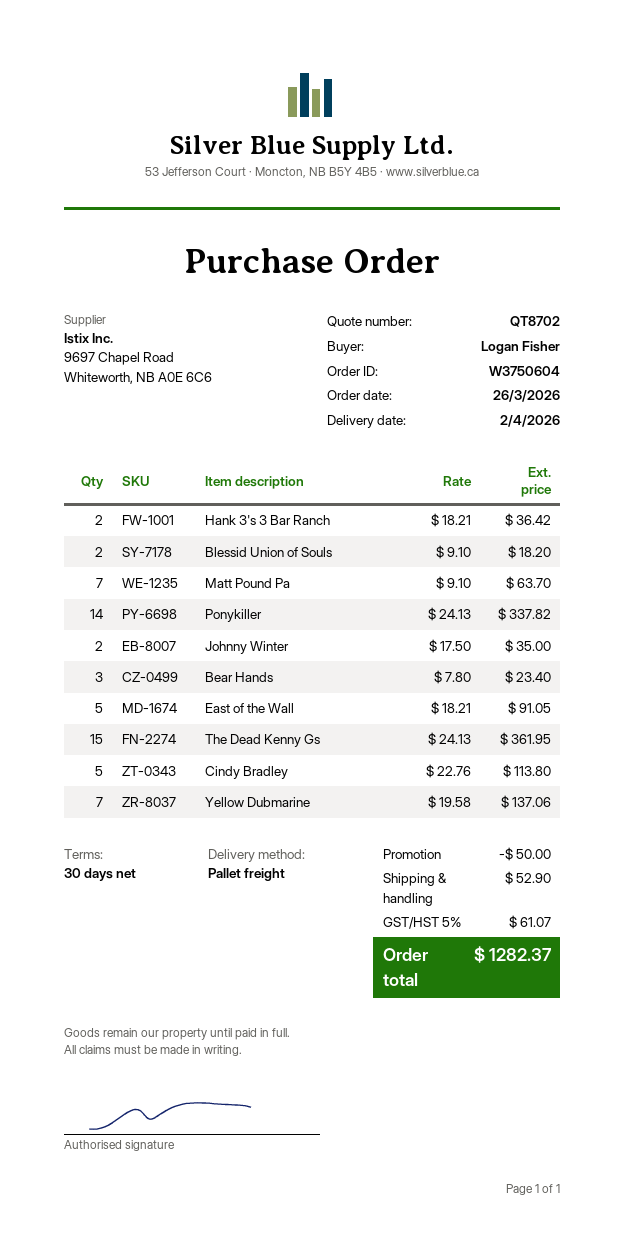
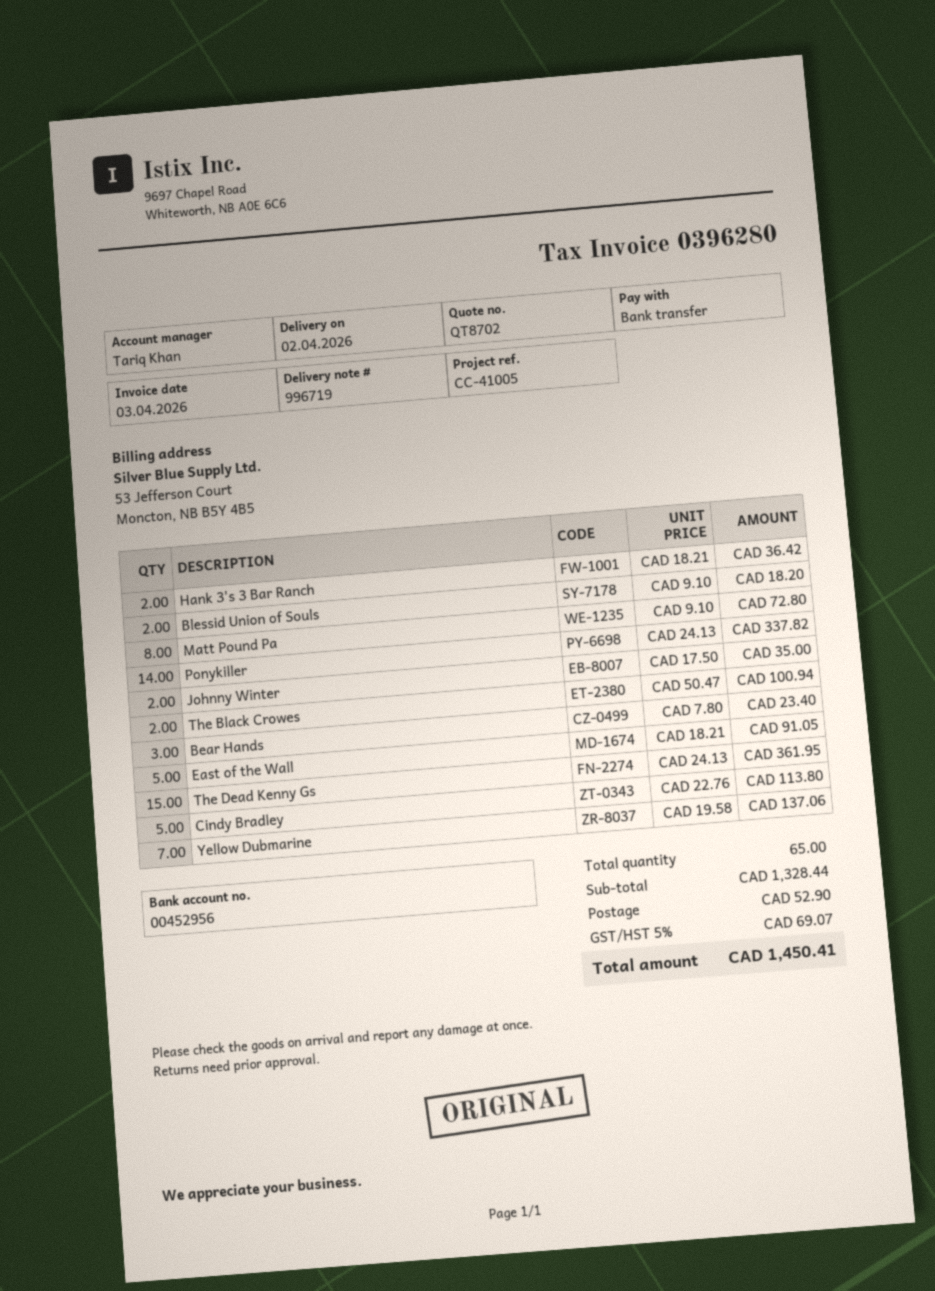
Matt Pound Pa: 7 x 9.10 = 63.70 -> 8 x 9.10 = 72.80
The Black Crowes: none -> 2 x 50.47 = 100.94
discount: 50.00 -> none
tax: 5% = 61.07 -> 5% = 69.07
total: 1282.37 -> 1450.41

